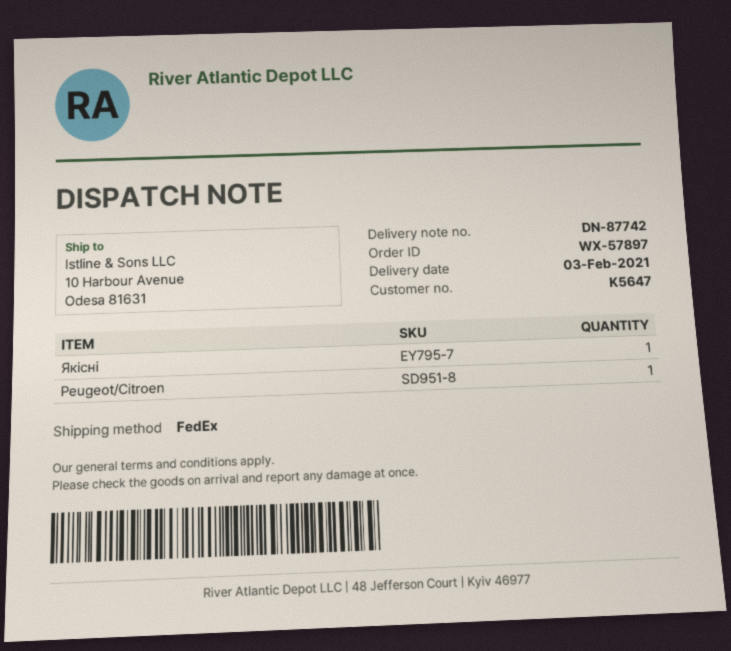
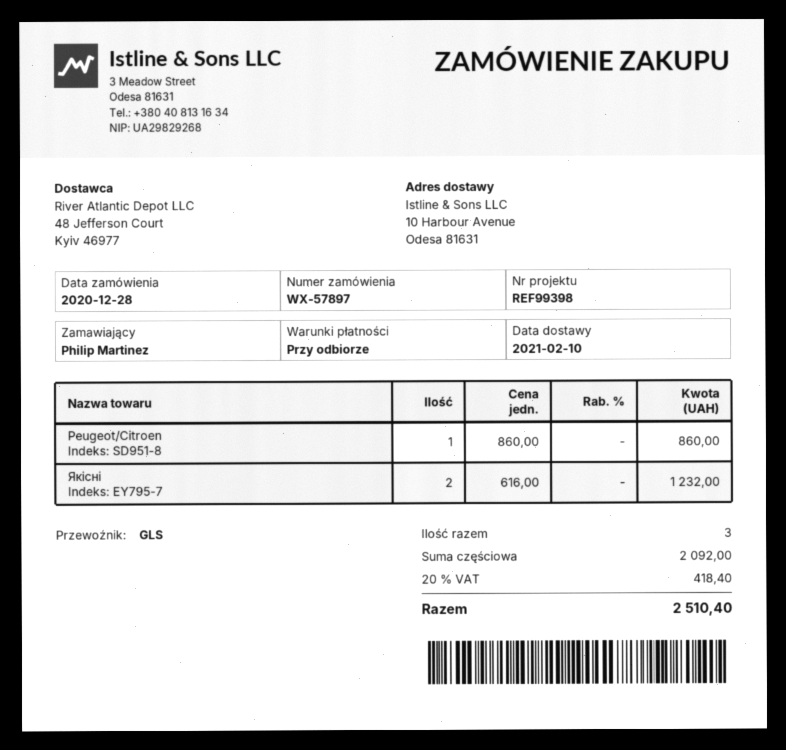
delivery date: 2021-02-03 -> 2021-02-10
shipping method: FedEx -> GLS
Якісні: 1 -> 2

